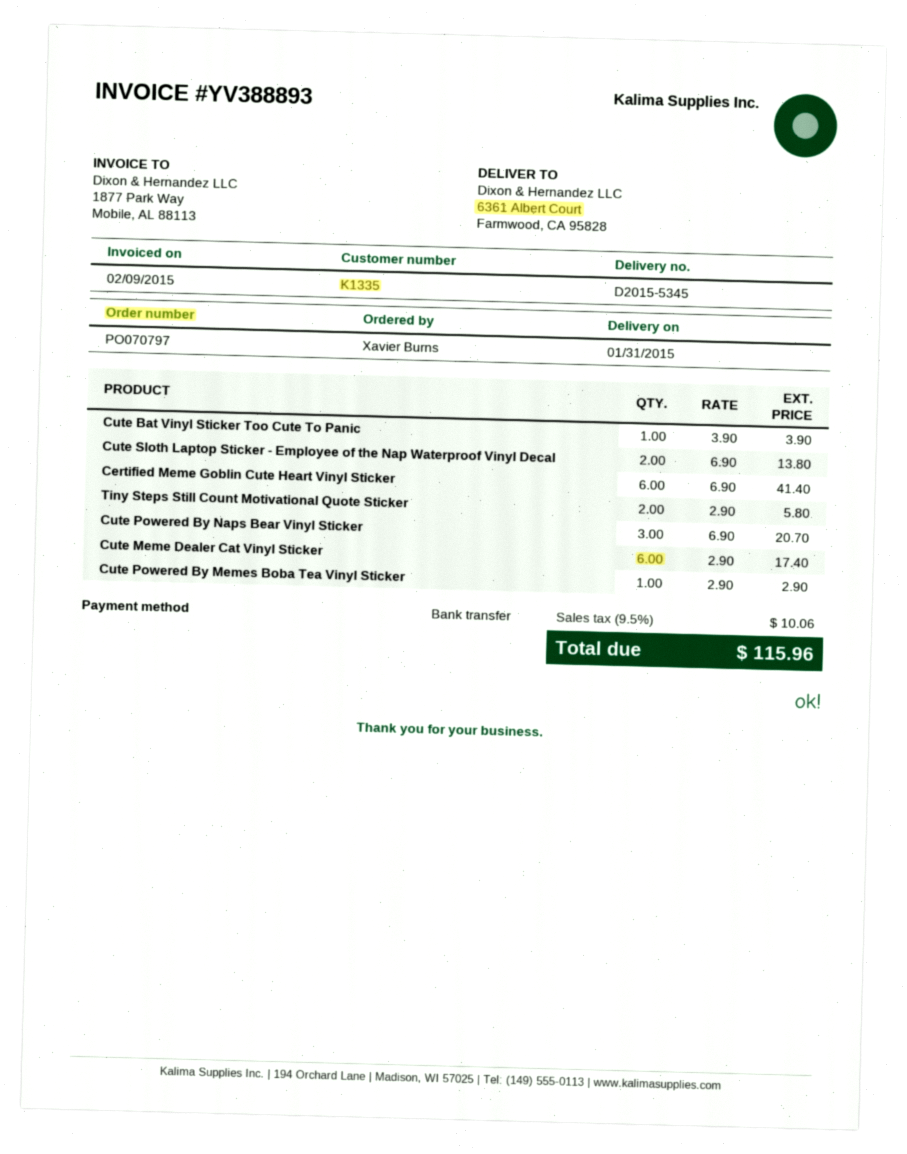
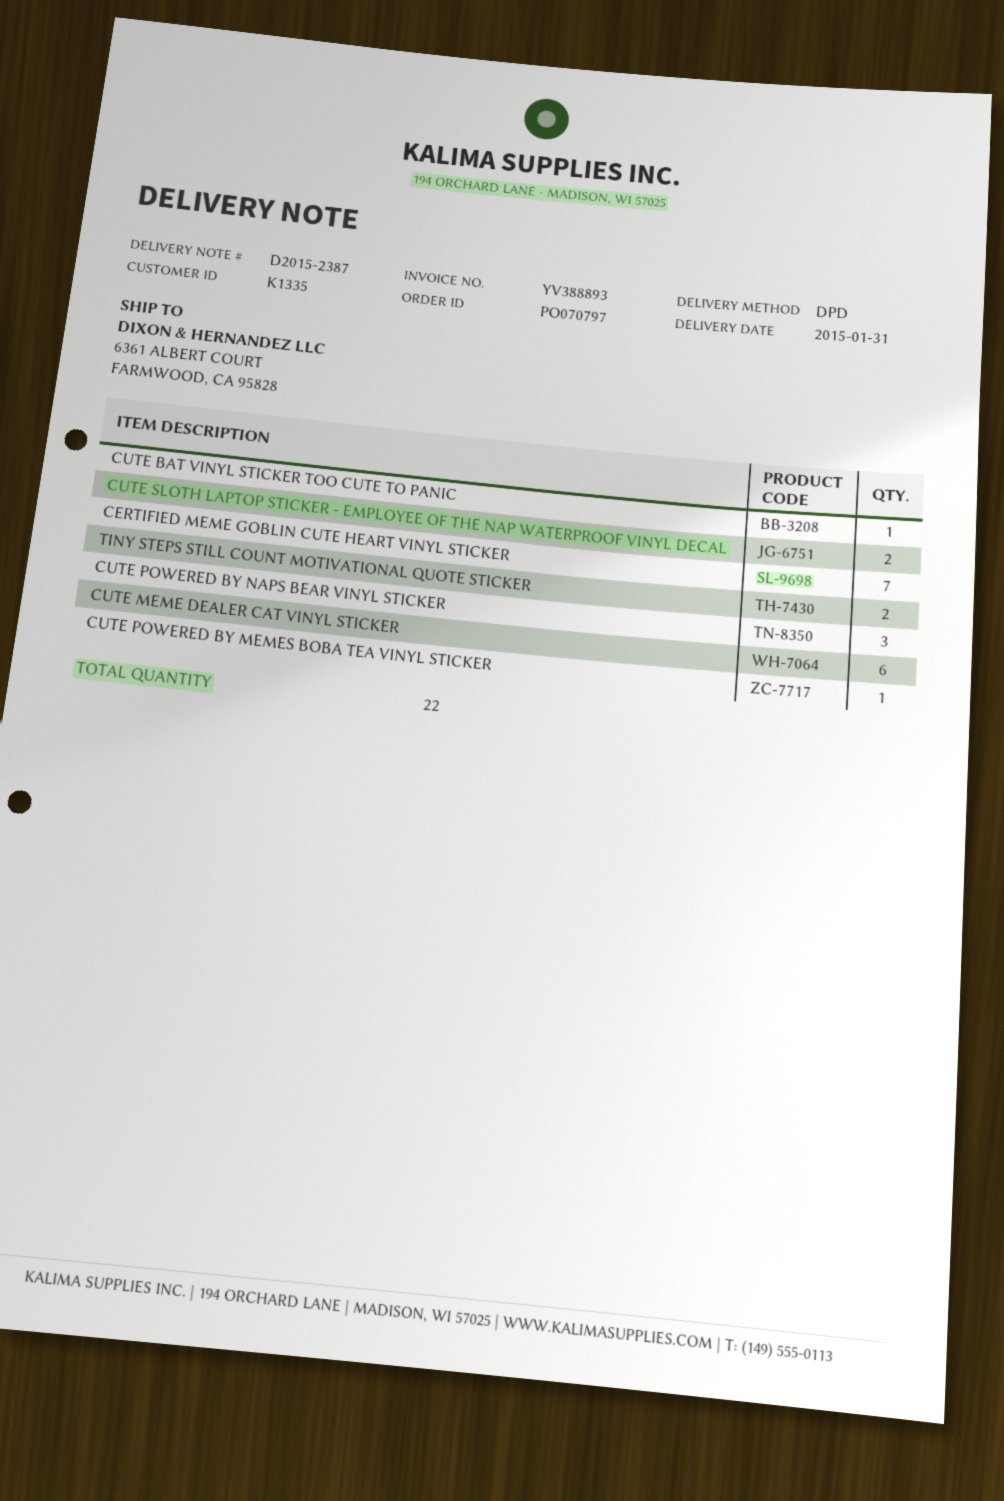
delivery note number: D2015-5345 -> D2015-2387
Certified Meme Goblin Cute Heart Vinyl Sticker: 6 -> 7

